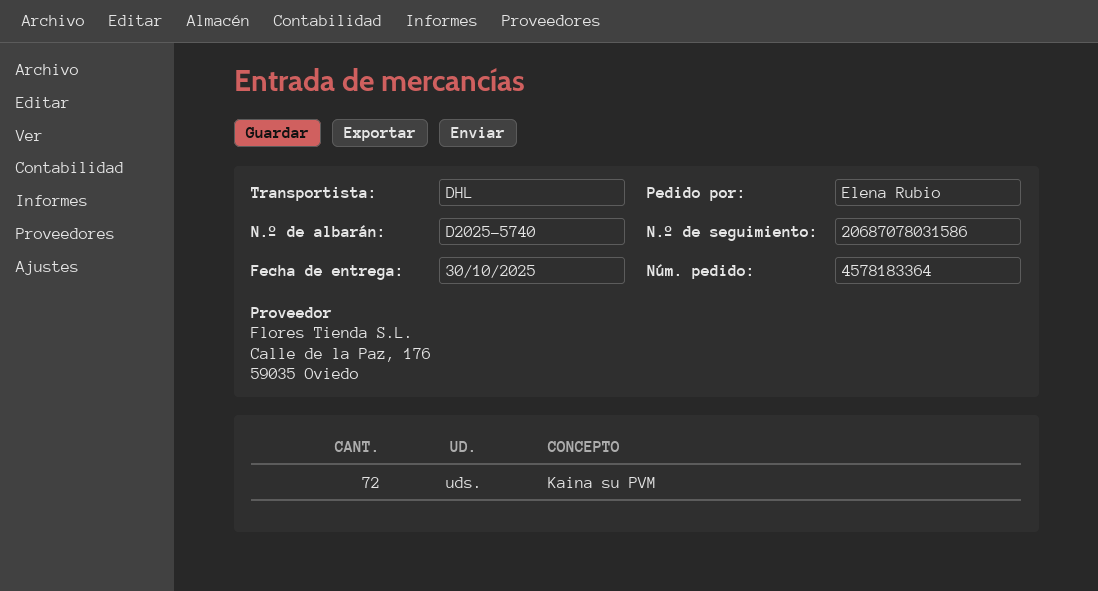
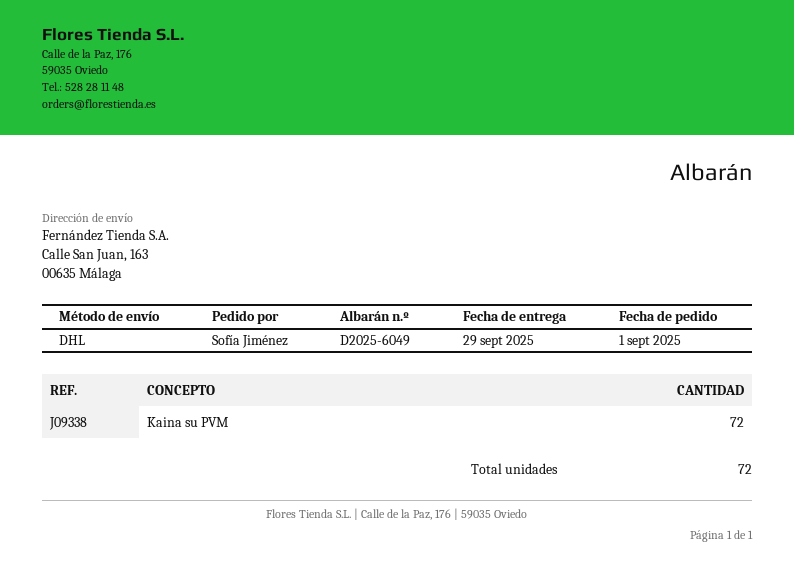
delivery note number: D2025-5740 -> D2025-6049
delivery date: 2025-10-30 -> 2025-09-29
ordered by: Elena Rubio -> Sofía Jiménez

